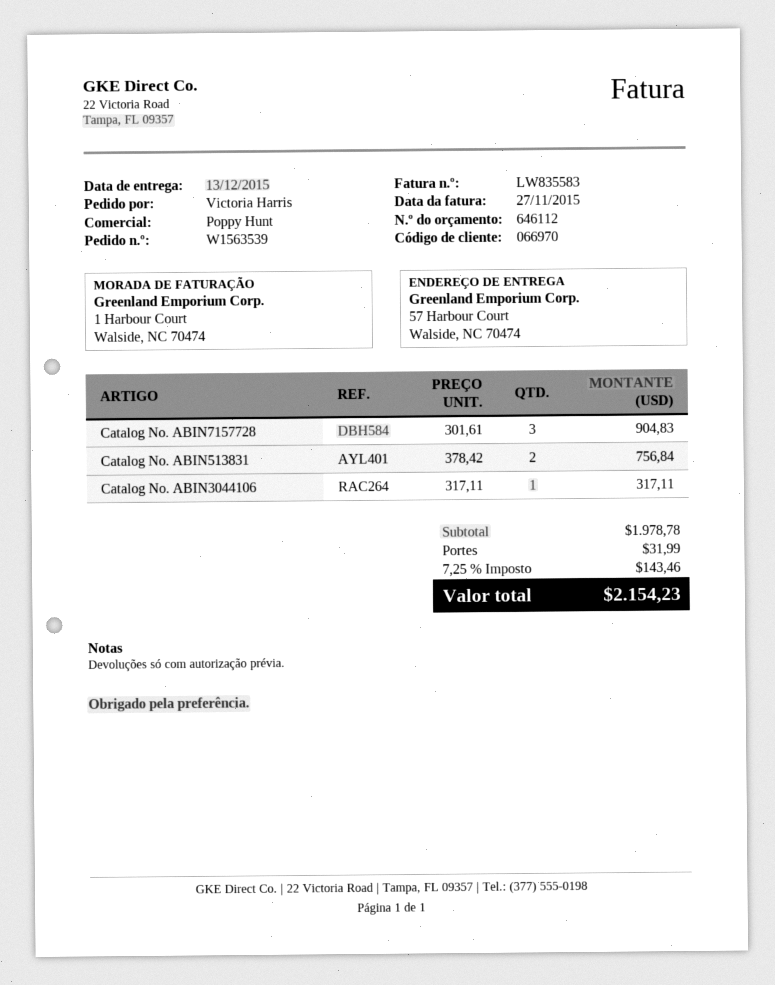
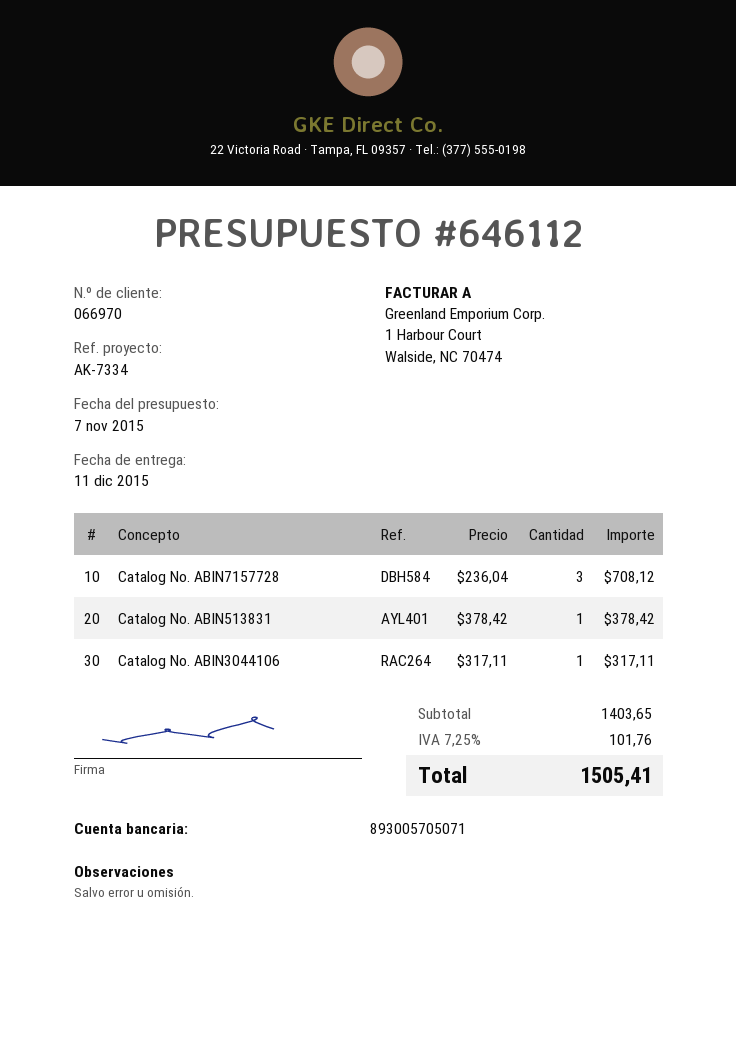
delivery date: 2015-12-13 -> 2015-12-11
Catalog No. ABIN7157728: 3 x 301.61 = 904.83 -> 3 x 236.04 = 708.12
Catalog No. ABIN513831: 2 x 378.42 = 756.84 -> 1 x 378.42 = 378.42
subtotal: 1978.78 -> 1403.65
shipping: 31.99 -> none
tax: 7.25% = 143.46 -> 7.25% = 101.76
total: 2154.23 -> 1505.41

